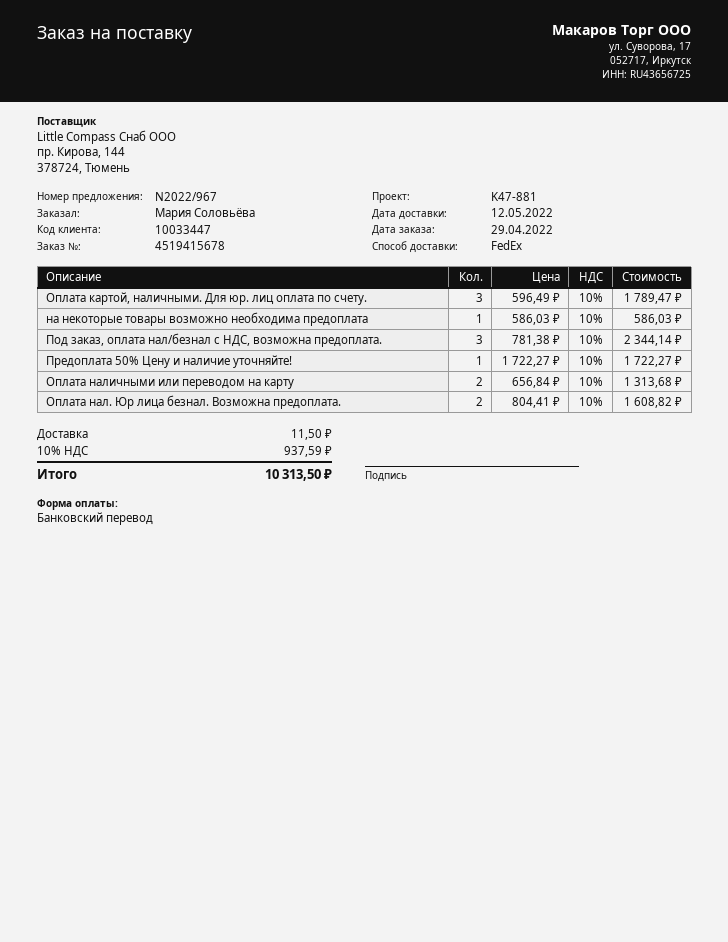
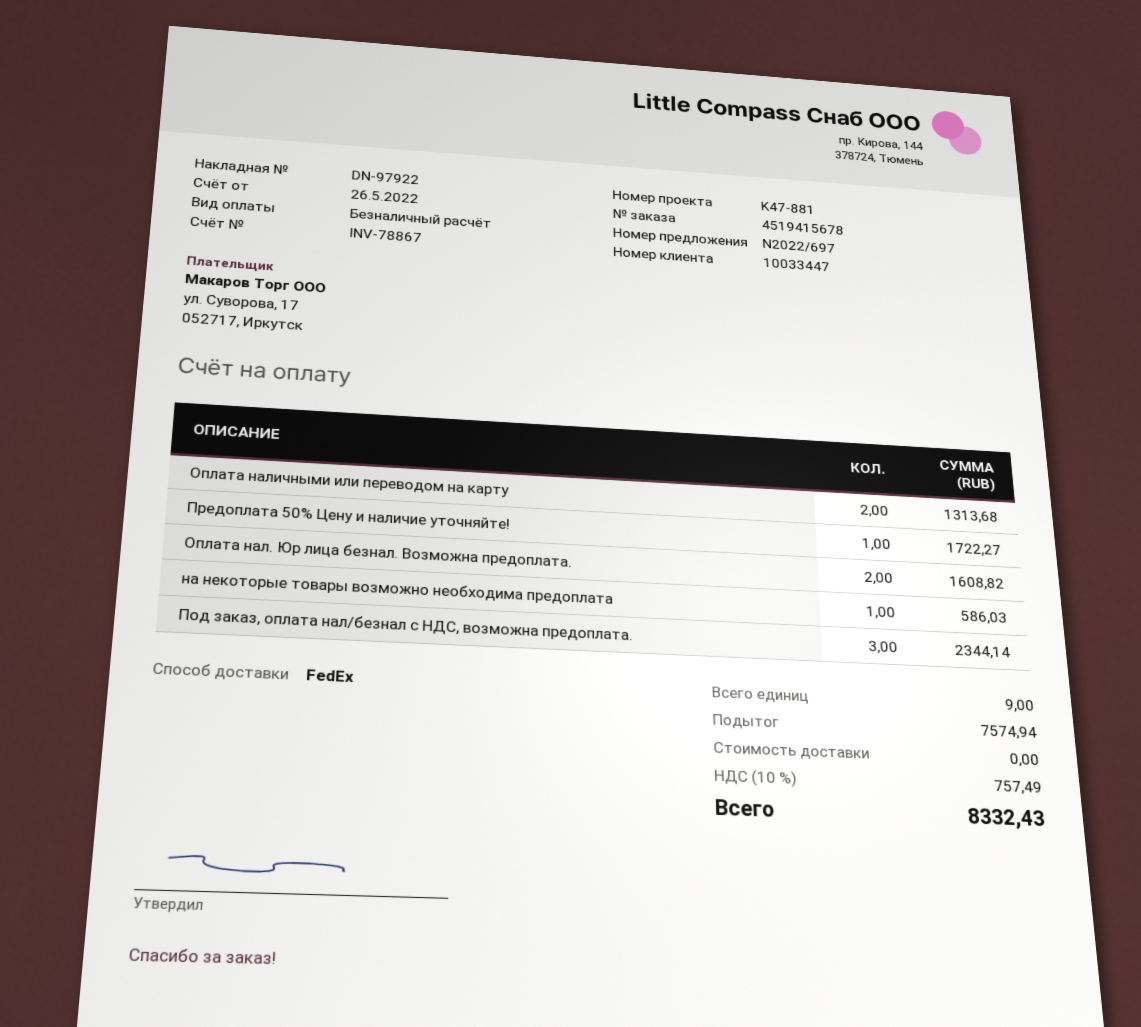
quote number: N2022/967 -> N2022/697
Оплата картой, наличными. Для юр. лиц оплата по счету.: 3 for 1789.47 -> none
shipping: 11.50 -> 0.00
tax: 10% = 937.59 -> 10% = 757.49
total: 10313.50 -> 8332.43

